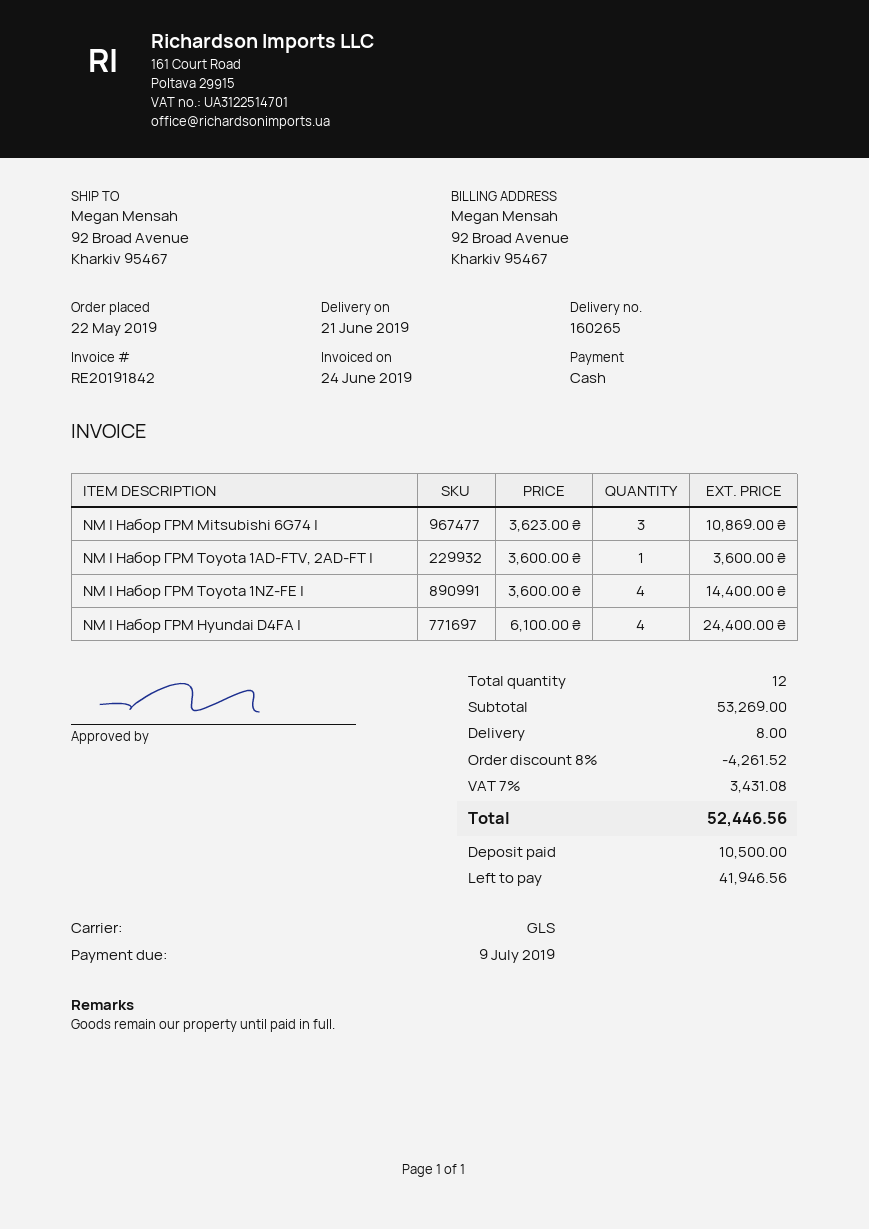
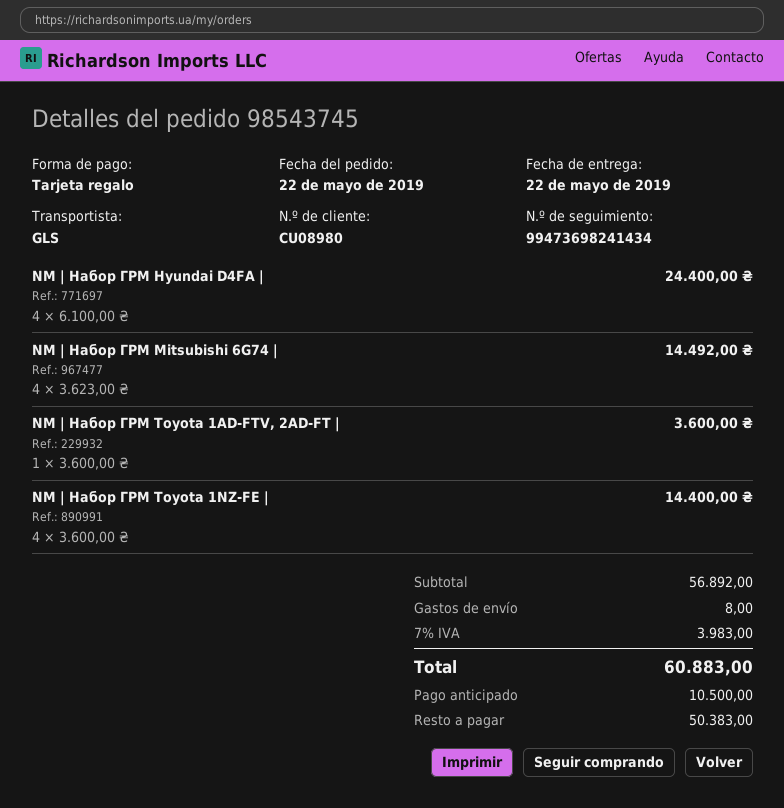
delivery date: 2019-06-21 -> 2019-05-22
payment method: cash -> gift card
NM | Набор ГРМ Mitsubishi 6G74 |: 3 x 3623.00 = 10869.00 -> 4 x 3623.00 = 14492.00
subtotal: 53269.00 -> 56892.00
discount: 8% = 4261.52 -> none
tax: 7% = 3431.08 -> 7% = 3983.00
total: 52446.56 -> 60883.00
balance: 41946.56 -> 50383.00

